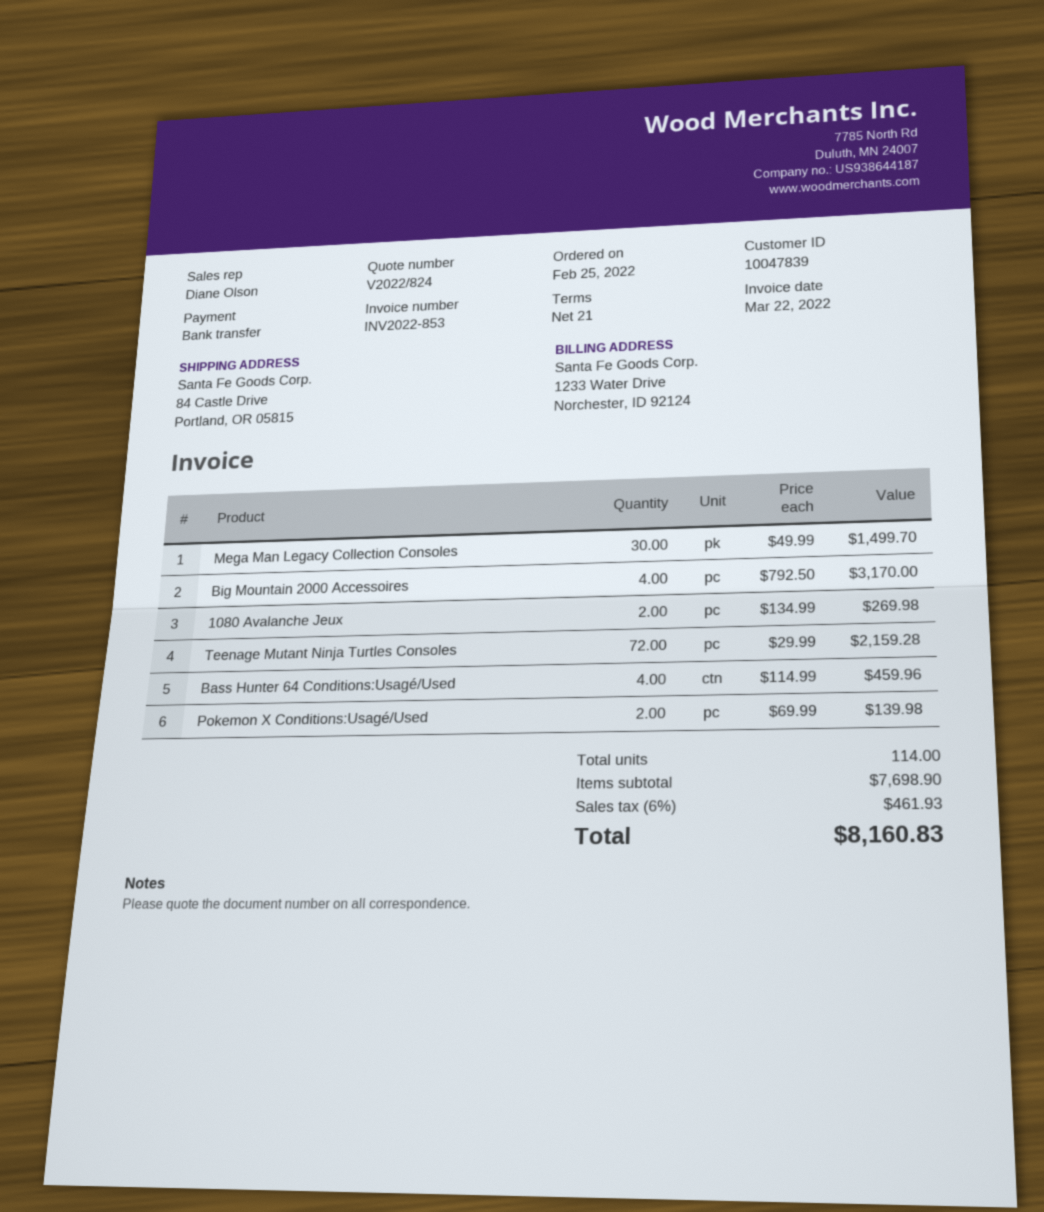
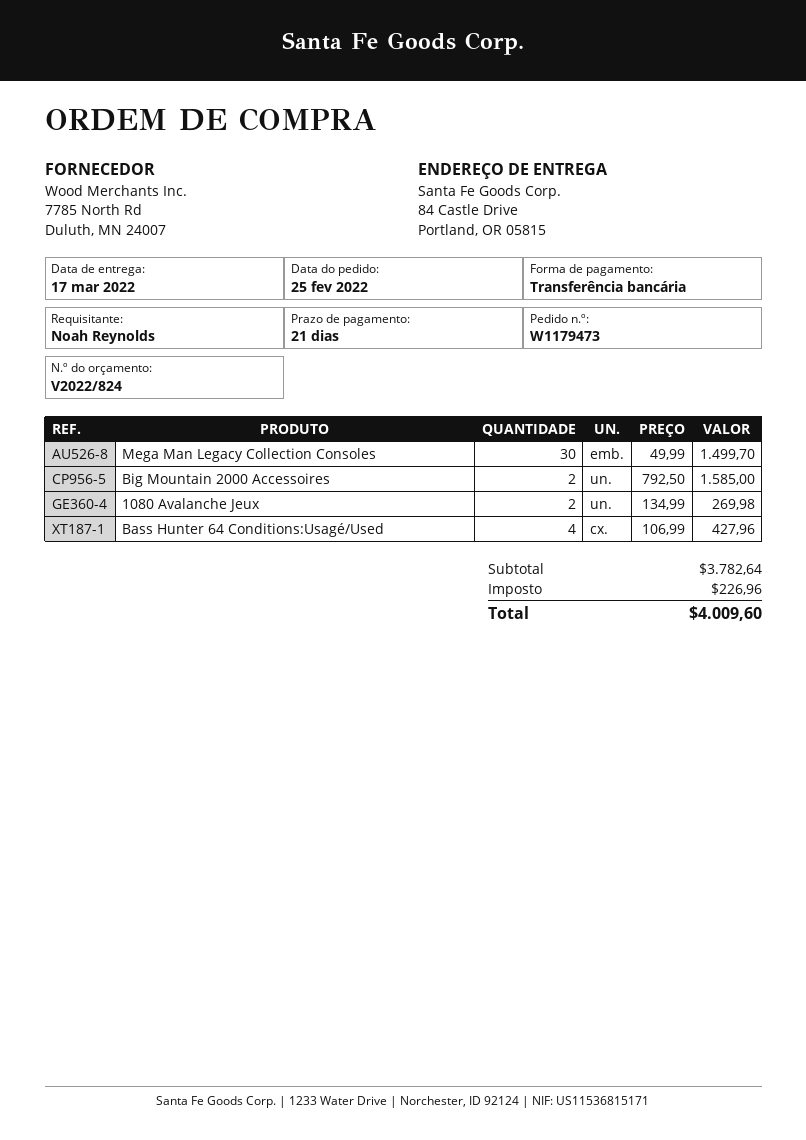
Big Mountain 2000 Accessoires: 4 x 792.50 = 3170.00 -> 2 x 792.50 = 1585.00
Teenage Mutant Ninja Turtles Consoles: 72 x 29.99 = 2159.28 -> none
Bass Hunter 64 Conditions:Usagé/Used: 4 x 114.99 = 459.96 -> 4 x 106.99 = 427.96
Pokemon X Conditions:Usagé/Used: 2 x 69.99 = 139.98 -> none
subtotal: 7698.90 -> 3782.64
tax: 461.93 -> 226.96
total: 8160.83 -> 4009.60

